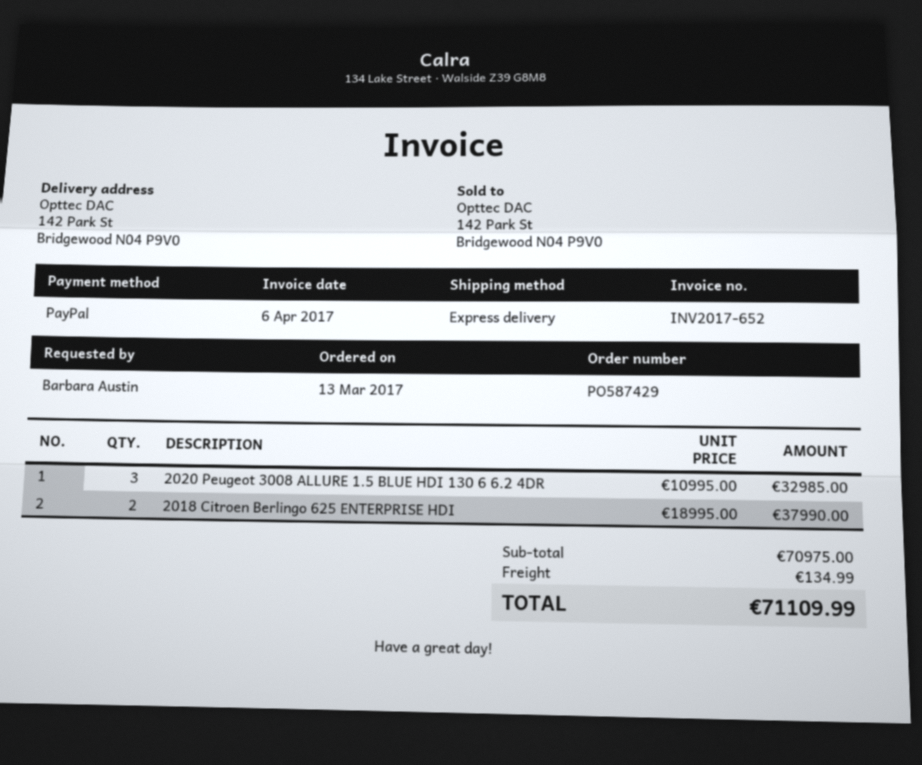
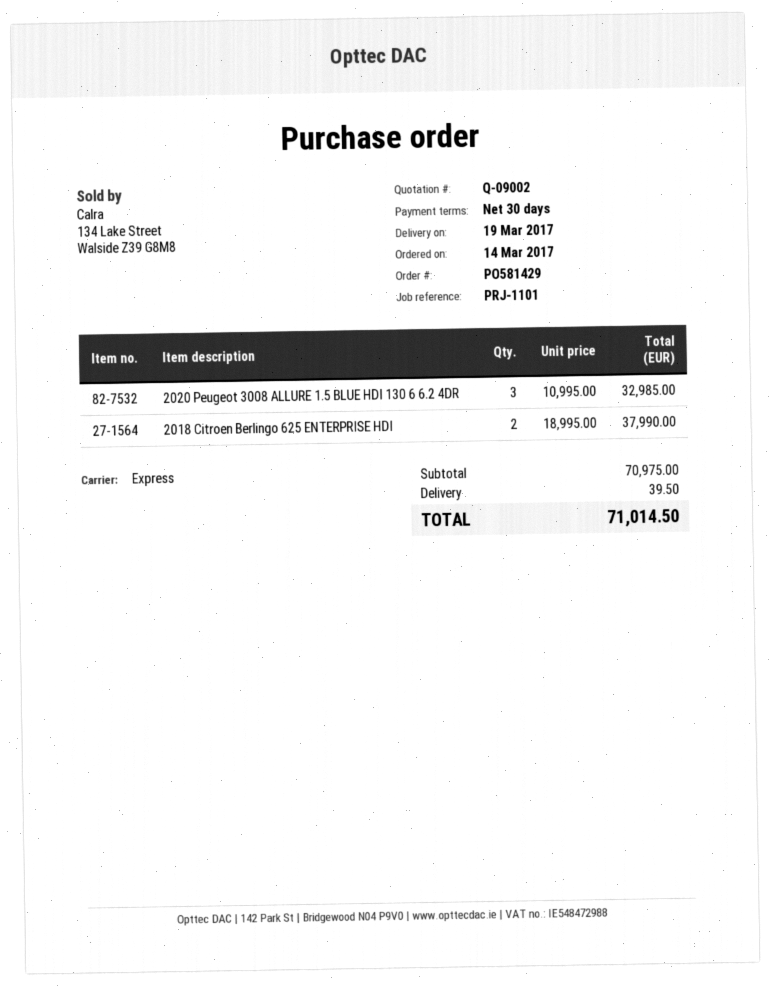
order number: PO587429 -> PO581429
order date: 2017-03-13 -> 2017-03-14
shipping: 134.99 -> 39.50
total: 71109.99 -> 71014.50

